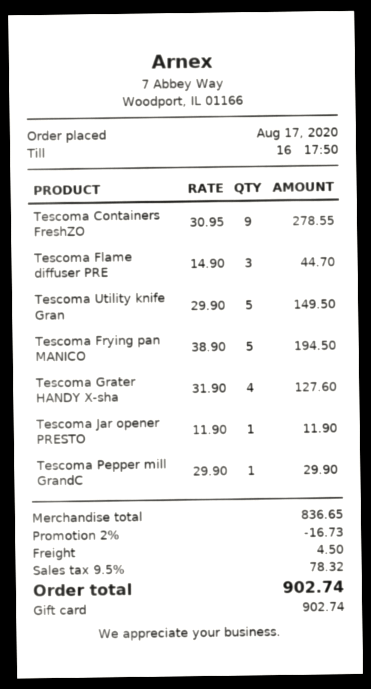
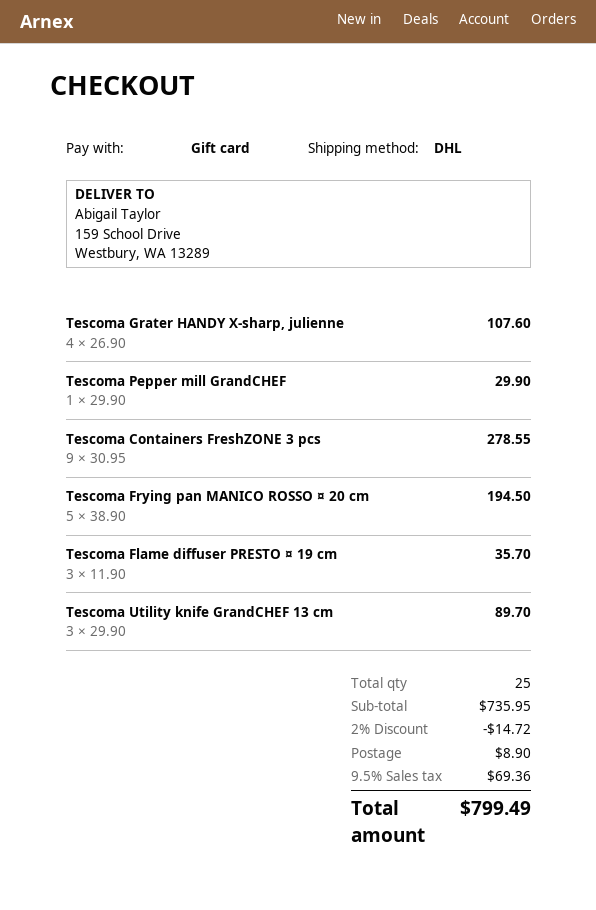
Tescoma Flame diffuser PRE: 3 x 14.90 = 44.70 -> 3 x 11.90 = 35.70
Tescoma Utility knife Gran: 5 x 29.90 = 149.50 -> 3 x 29.90 = 89.70
Tescoma Grater HANDY X-sha: 4 x 31.90 = 127.60 -> 4 x 26.90 = 107.60
Tescoma Jar opener PRESTO: 1 x 11.90 = 11.90 -> none
subtotal: 836.65 -> 735.95
discount: 2% = 16.73 -> 2% = 14.72
shipping: 4.50 -> 8.90
tax: 9.5% = 78.32 -> 9.5% = 69.36
total: 902.74 -> 799.49

